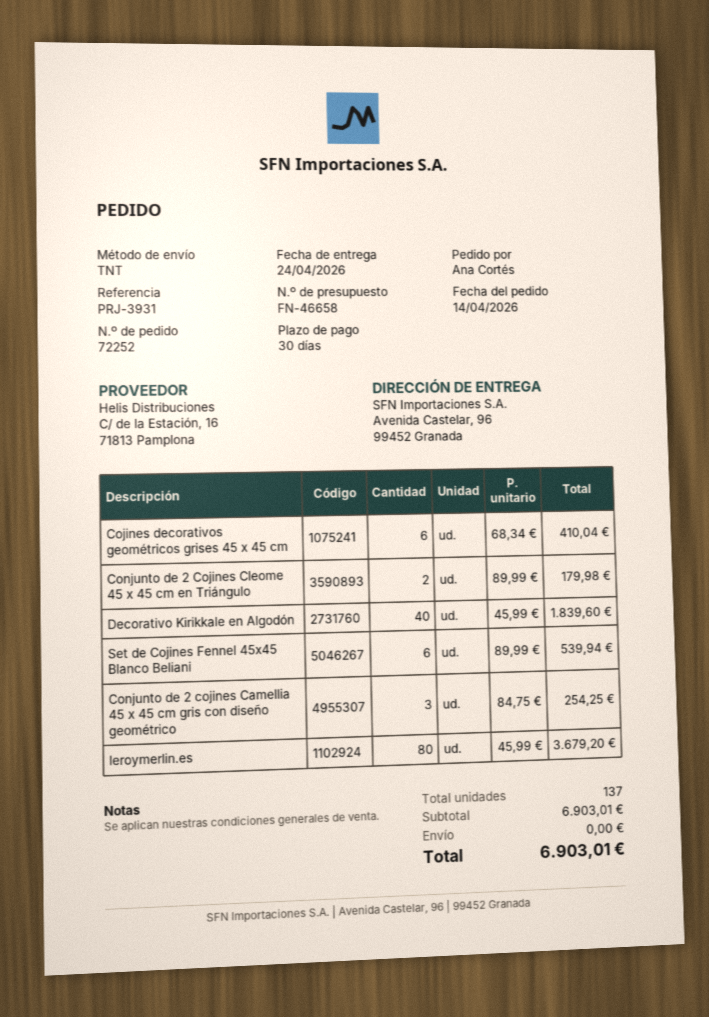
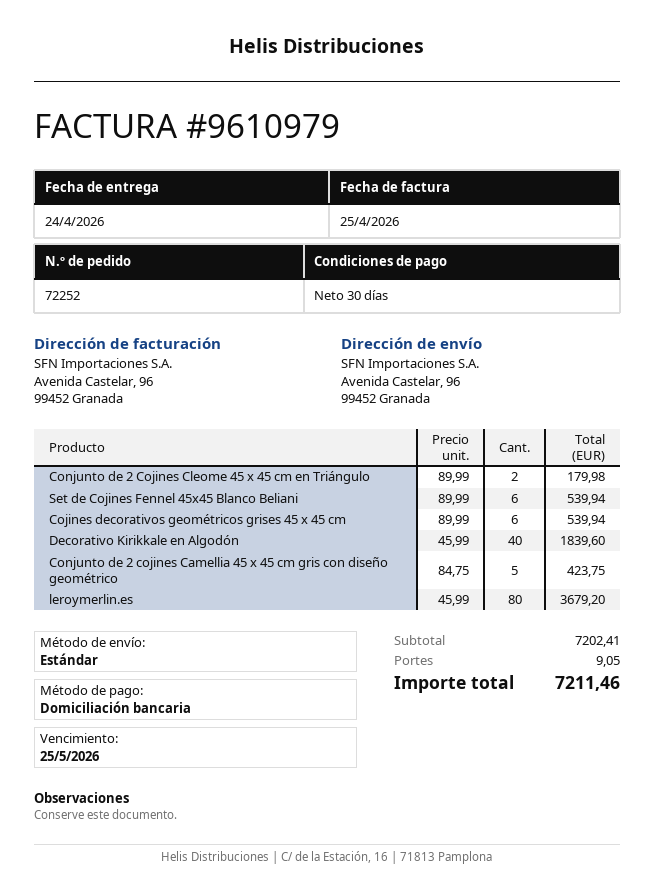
shipping method: TNT -> standard
Cojines decorativos geométricos grises 45 x 45 cm: 6 x 68.34 = 410.04 -> 6 x 89.99 = 539.94
Conjunto de 2 cojines Camellia 45 x 45 cm gris con diseño geométrico: 3 x 84.75 = 254.25 -> 5 x 84.75 = 423.75
subtotal: 6903.01 -> 7202.41
shipping: 0.00 -> 9.05
total: 6903.01 -> 7211.46

